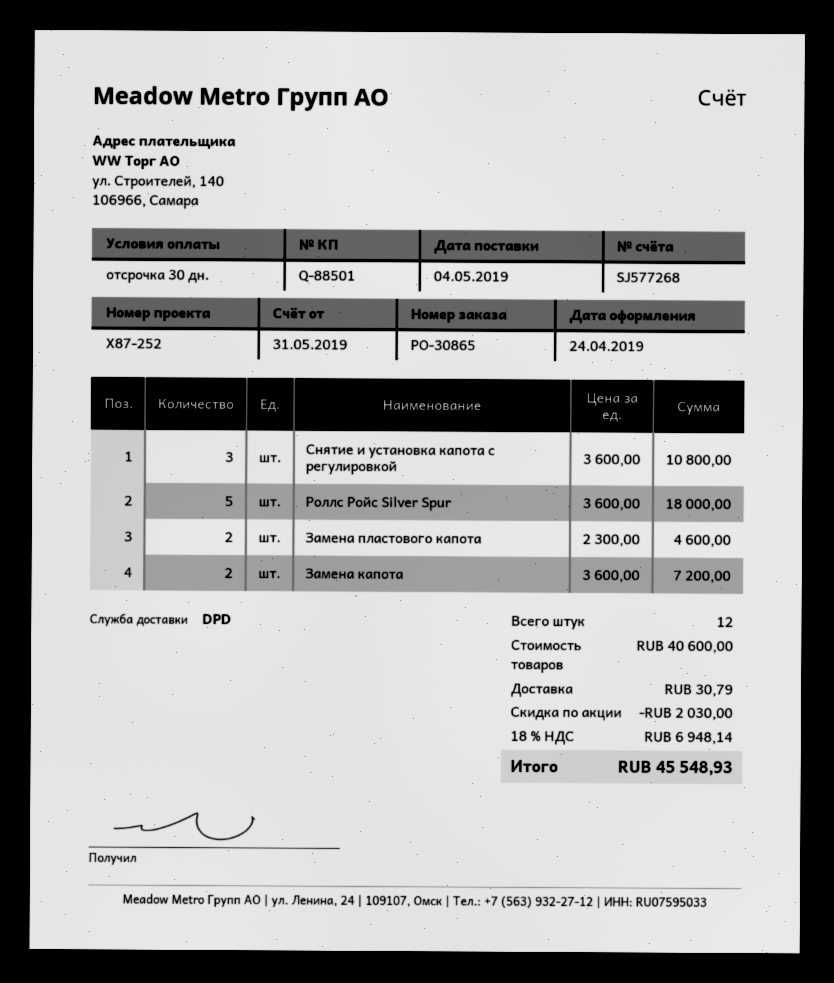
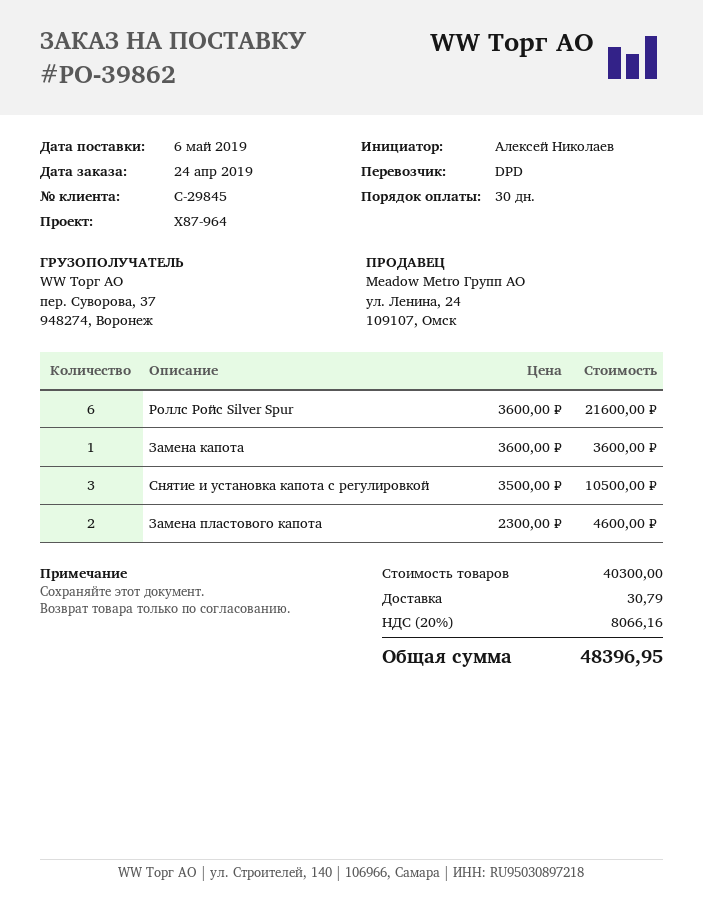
order number: PO-30865 -> PO-39862
delivery date: 2019-05-04 -> 2019-05-06
reference: X87-252 -> X87-964
Снятие и установка капота с регулировкой: 3 x 3600.00 = 10800.00 -> 3 x 3500.00 = 10500.00
Роллс Ройс Silver Spur: 5 x 3600.00 = 18000.00 -> 6 x 3600.00 = 21600.00
Замена капота: 2 x 3600.00 = 7200.00 -> 1 x 3600.00 = 3600.00
subtotal: 40600.00 -> 40300.00
discount: 2030.00 -> none
tax: 18% = 6948.14 -> 20% = 8066.16
total: 45548.93 -> 48396.95

